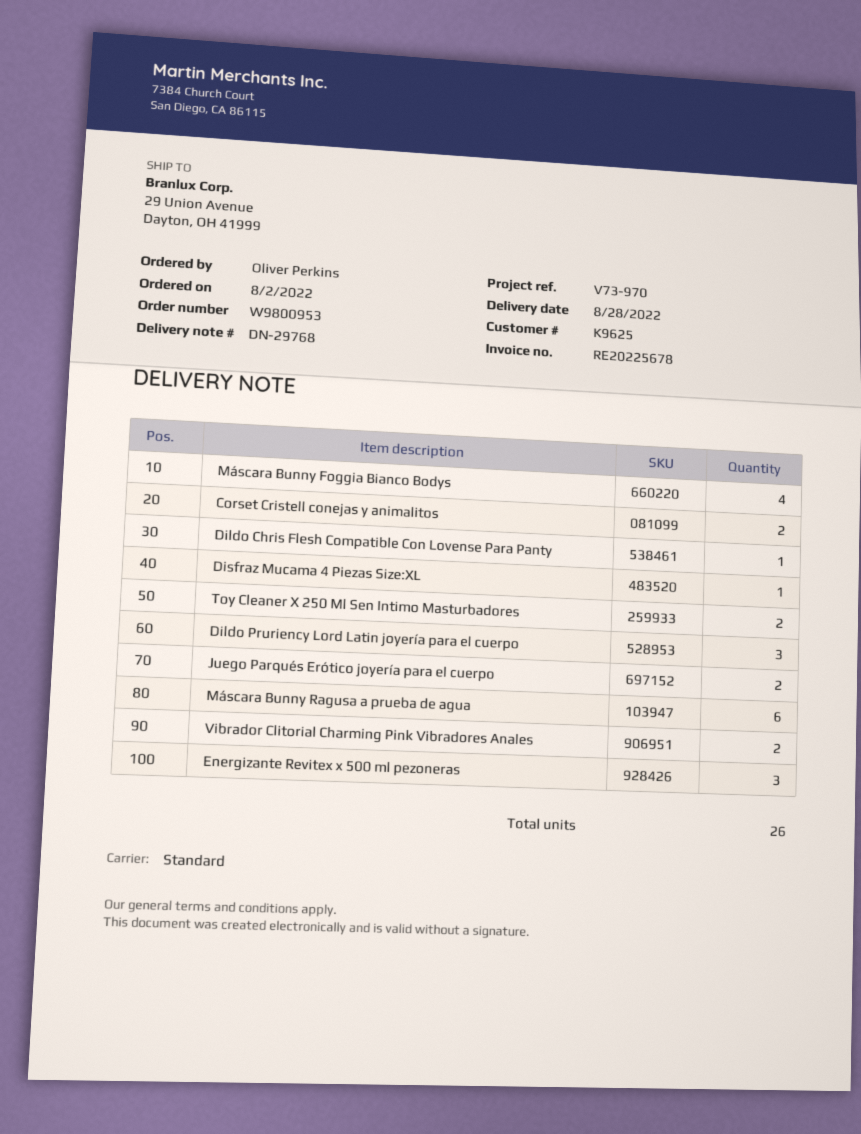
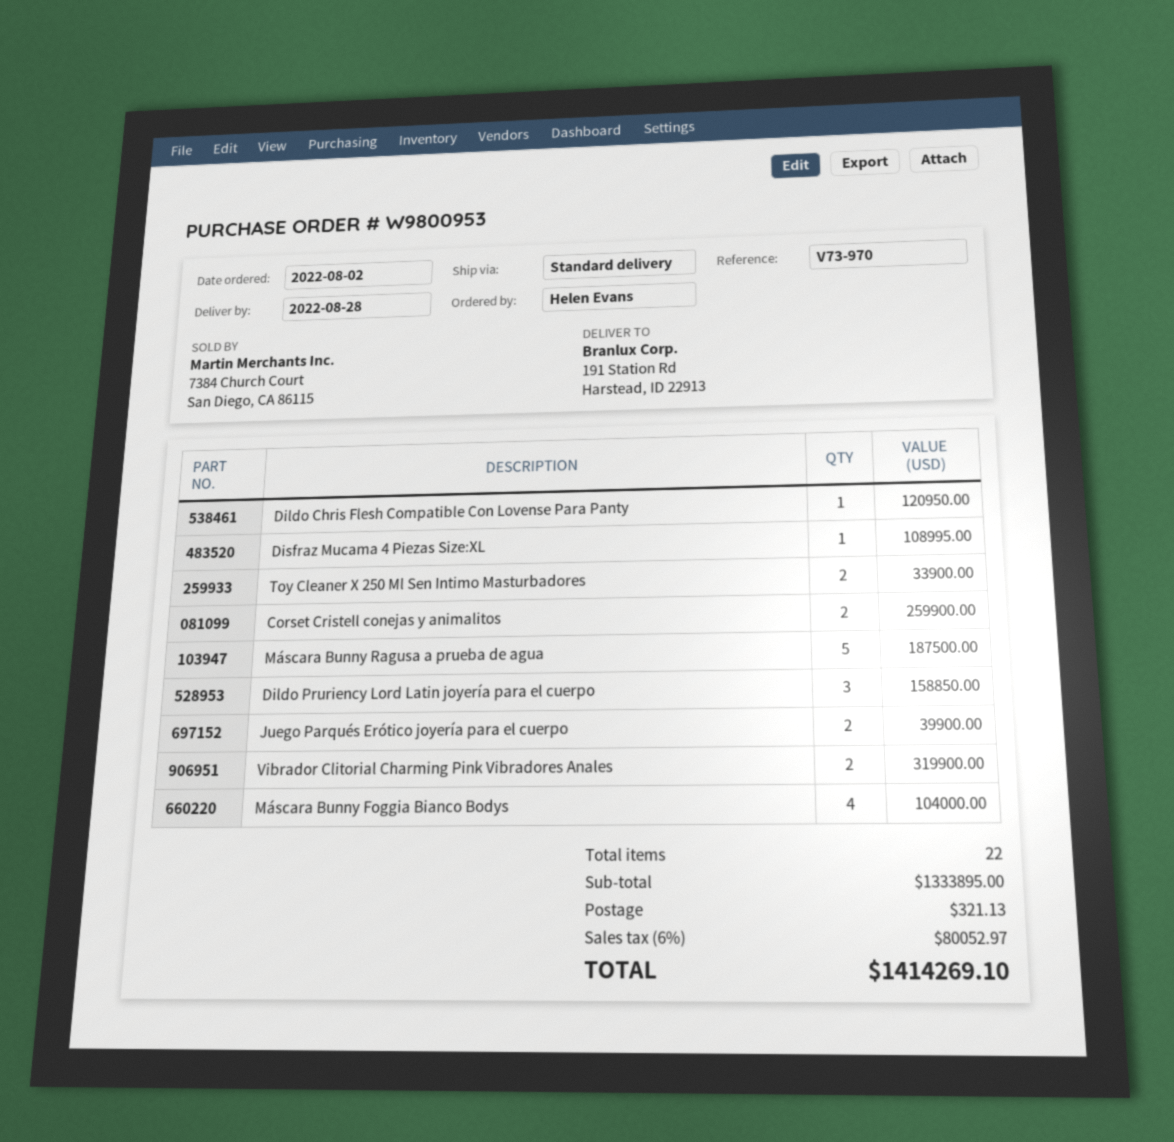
ordered by: Oliver Perkins -> Helen Evans
ship to: 29 Union Avenue, Dayton, OH 41999 -> 191 Station Rd, Harstead, ID 22913
Máscara Bunny Ragusa a prueba de agua: 6 -> 5
Energizante Revitex x 500 ml pezoneras: 3 -> none
total quantity: 26 -> 22

